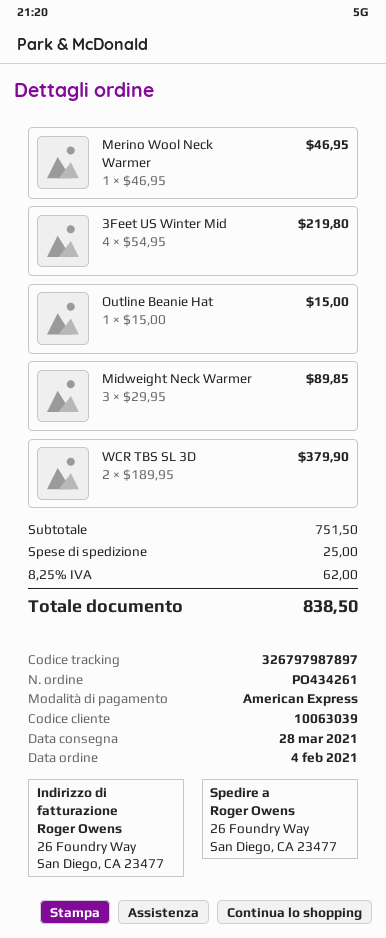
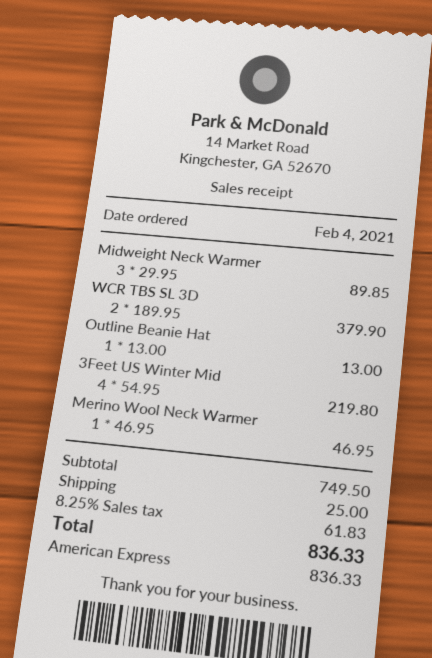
Outline Beanie Hat: 1 x 15.00 = 15.00 -> 1 x 13.00 = 13.00
subtotal: 751.50 -> 749.50
tax: 8.25% = 62.00 -> 8.25% = 61.83
total: 838.50 -> 836.33

